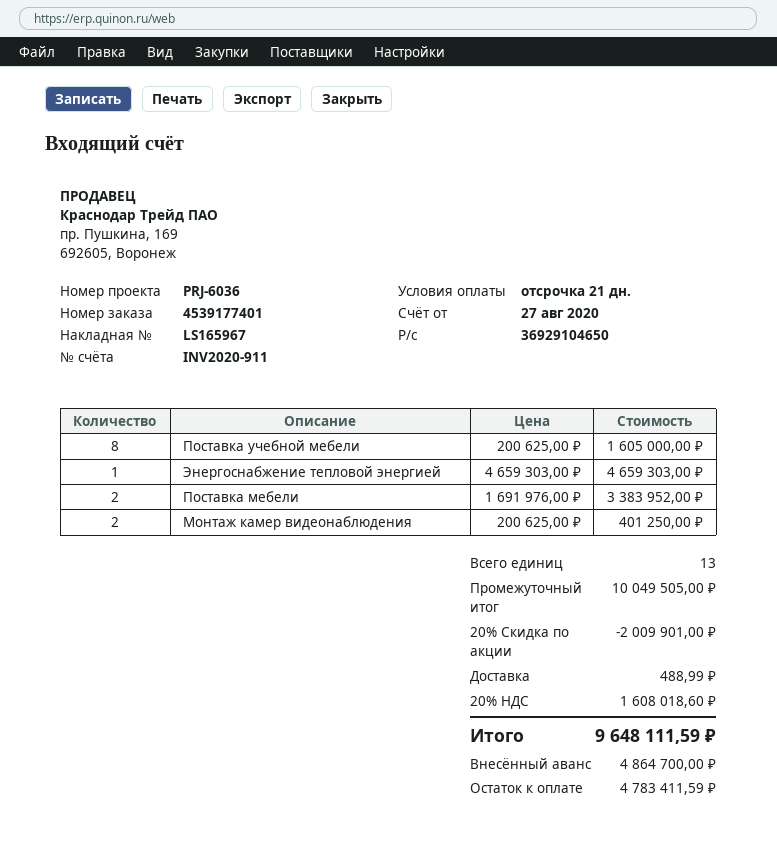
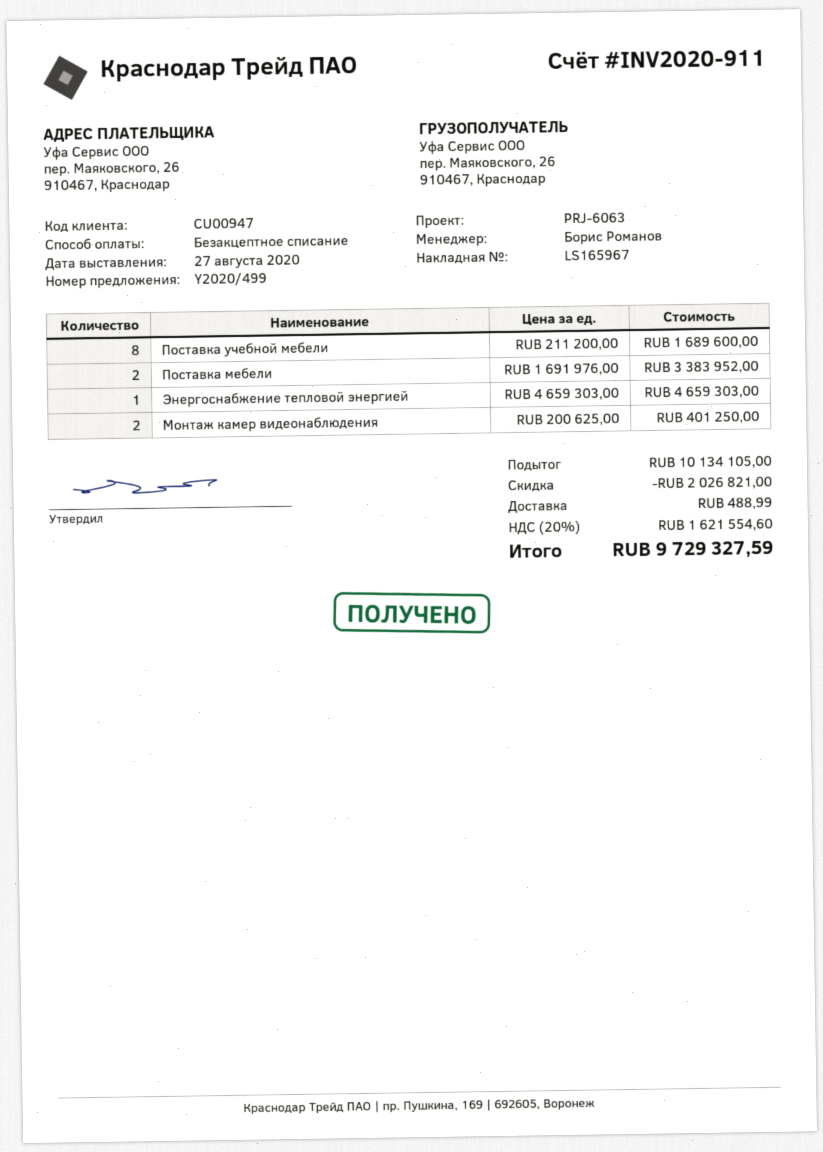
reference: PRJ-6036 -> PRJ-6063
Поставка учебной мебели: 8 x 200625.00 = 1605000.00 -> 8 x 211200.00 = 1689600.00
subtotal: 10049505.00 -> 10134105.00
discount: 2009901.00 -> 2026821.00
tax: 20% = 1608018.60 -> 20% = 1621554.60
total: 9648111.59 -> 9729327.59

